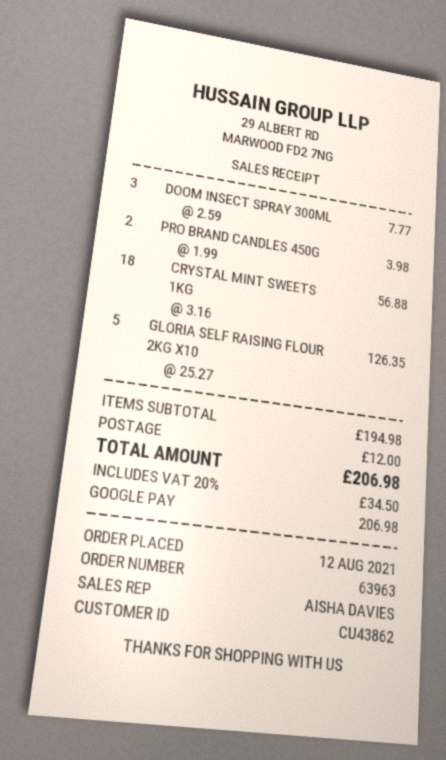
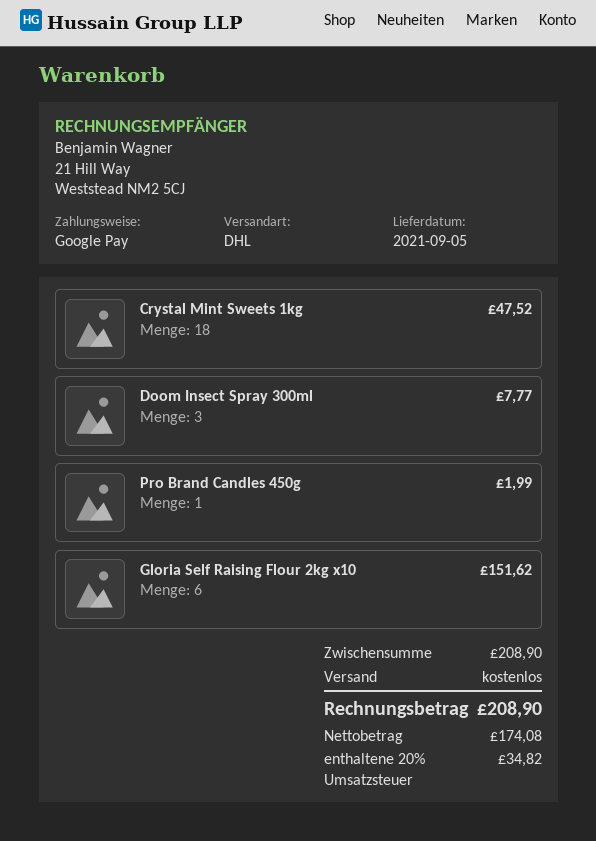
PRO BRAND CANDLES 450G: 2 for 3.98 -> 1 for 1.99
CRYSTAL MINT SWEETS 1KG: 18 for 56.88 -> 18 for 47.52
GLORIA SELF RAISING FLOUR 2KG X10: 5 for 126.35 -> 6 for 151.62
subtotal: 194.98 -> 208.90
shipping: 12.00 -> 0.00
tax: 20% = 34.50 -> 20% = 34.82
total: 206.98 -> 208.90

